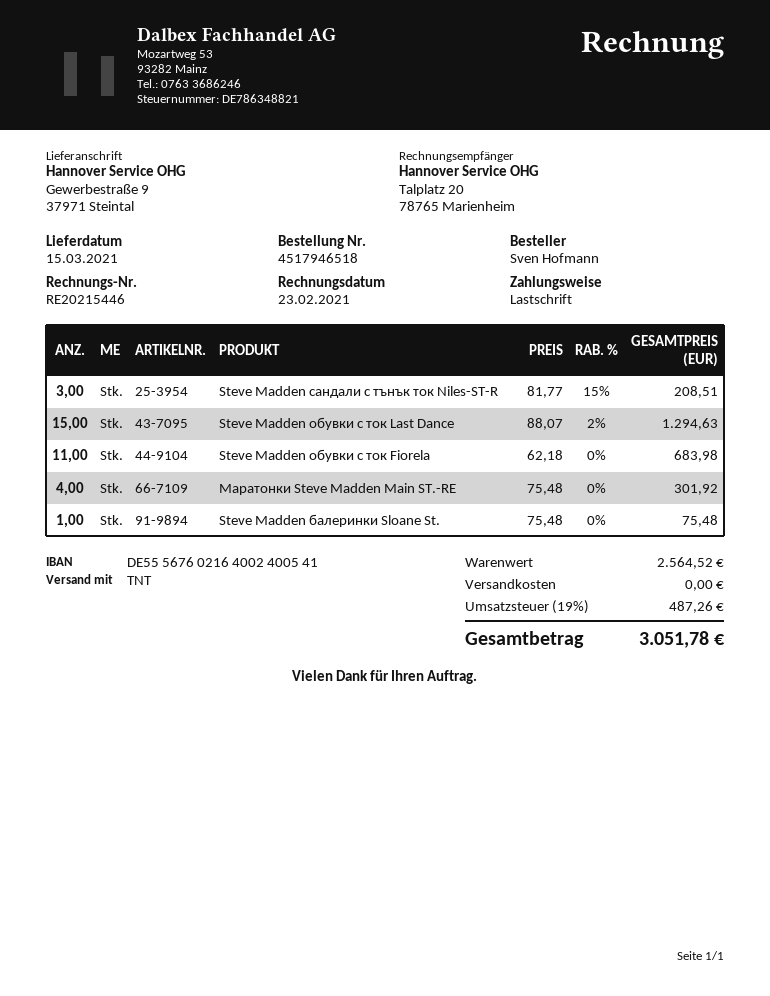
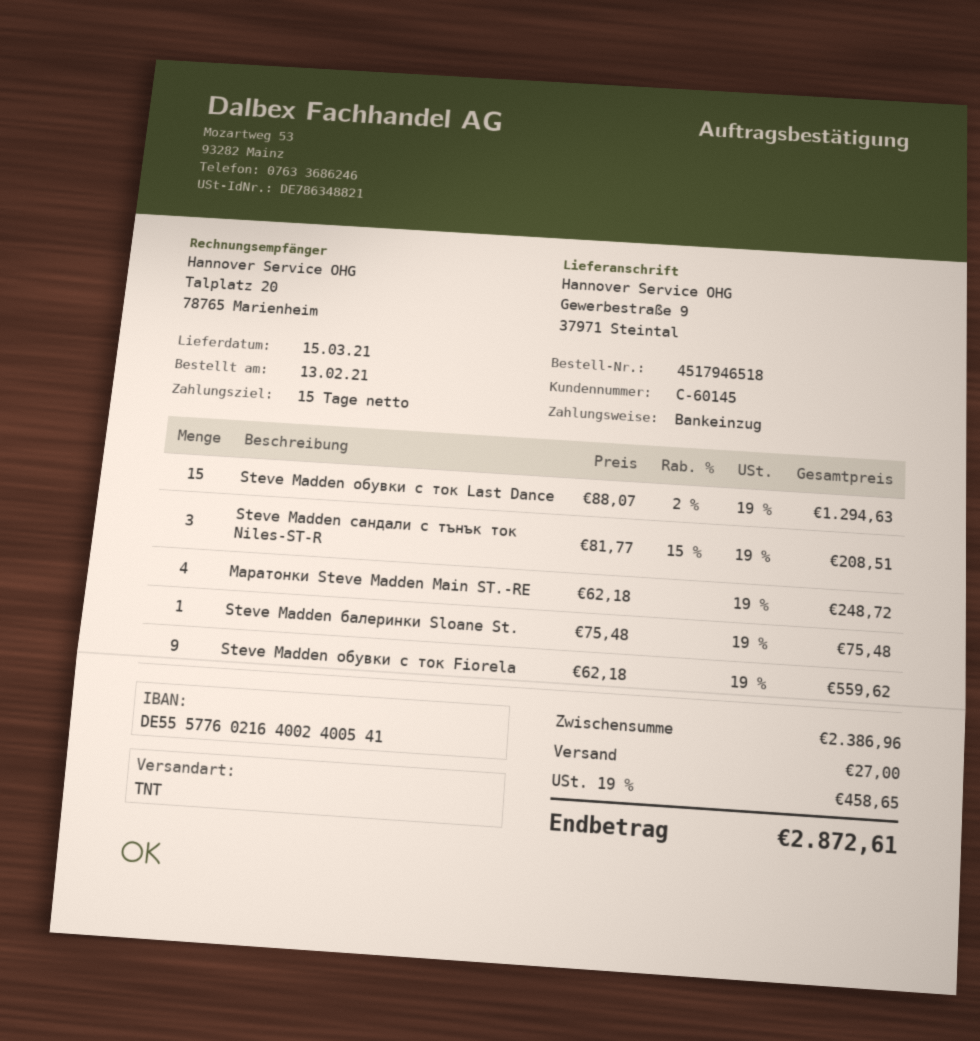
bank account: DE55567602164002400541 -> DE55577602164002400541
Steve Madden обувки с ток Fiorela: 11 x 62.18 = 683.98 -> 9 x 62.18 = 559.62
Маратонки Steve Madden Main ST.-RE: 4 x 75.48 = 301.92 -> 4 x 62.18 = 248.72
subtotal: 2564.52 -> 2386.96
shipping: 0.00 -> 27.00
tax: 19% = 487.26 -> 19% = 458.65
total: 3051.78 -> 2872.61

